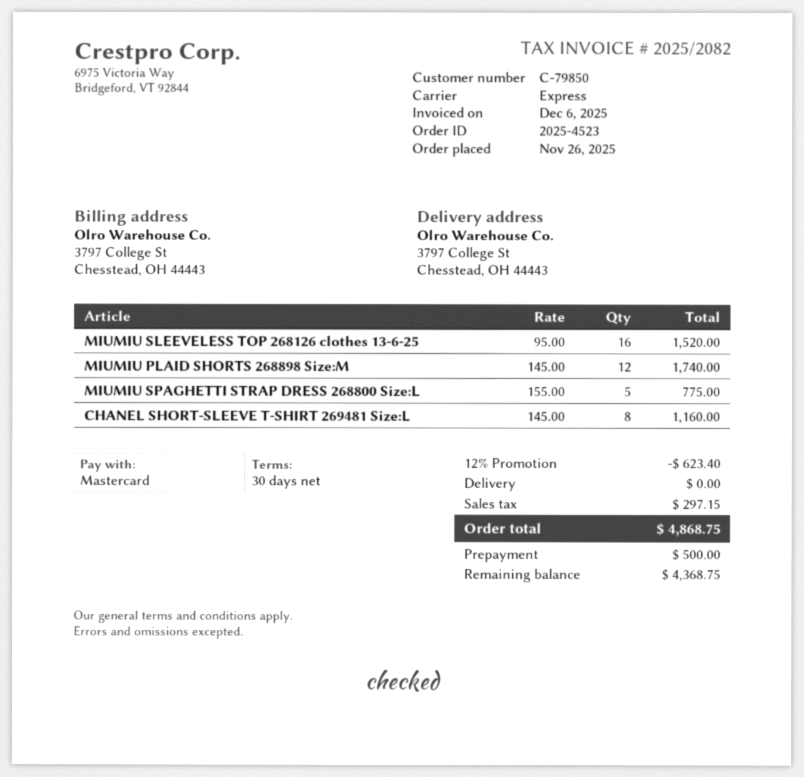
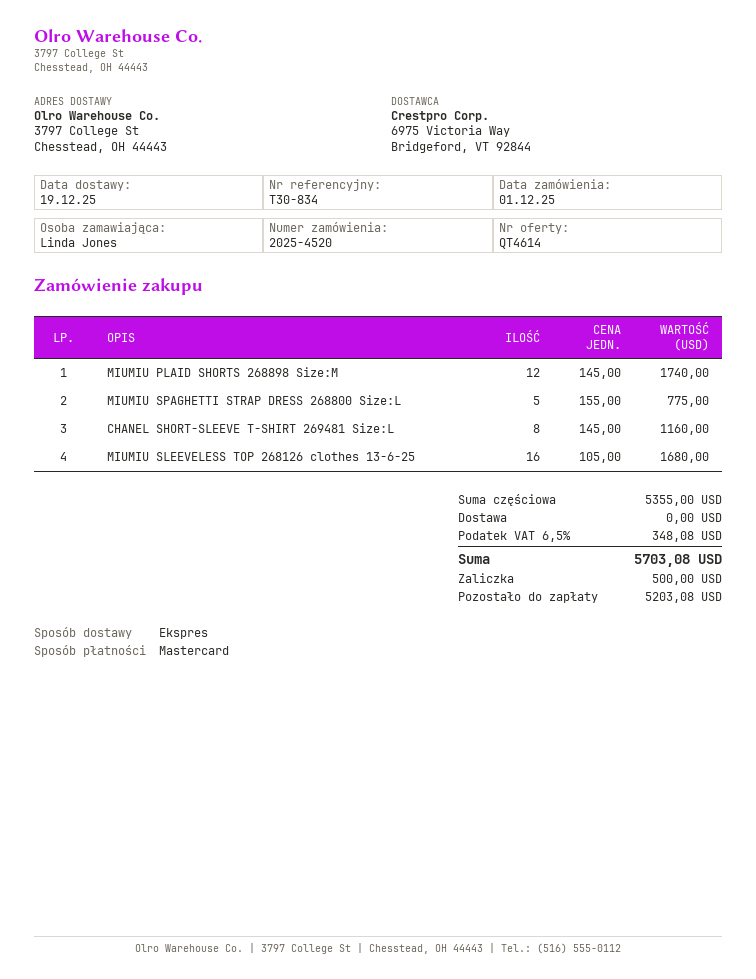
order number: 2025-4523 -> 2025-4520
order date: 2025-11-26 -> 2025-12-01
MIUMIU SLEEVELESS TOP 268126 clothes 13-6-25: 16 x 95.00 = 1520.00 -> 16 x 105.00 = 1680.00
discount: 12% = 623.40 -> none
tax: 297.15 -> 348.08
total: 4868.75 -> 5703.08
balance: 4368.75 -> 5203.08

